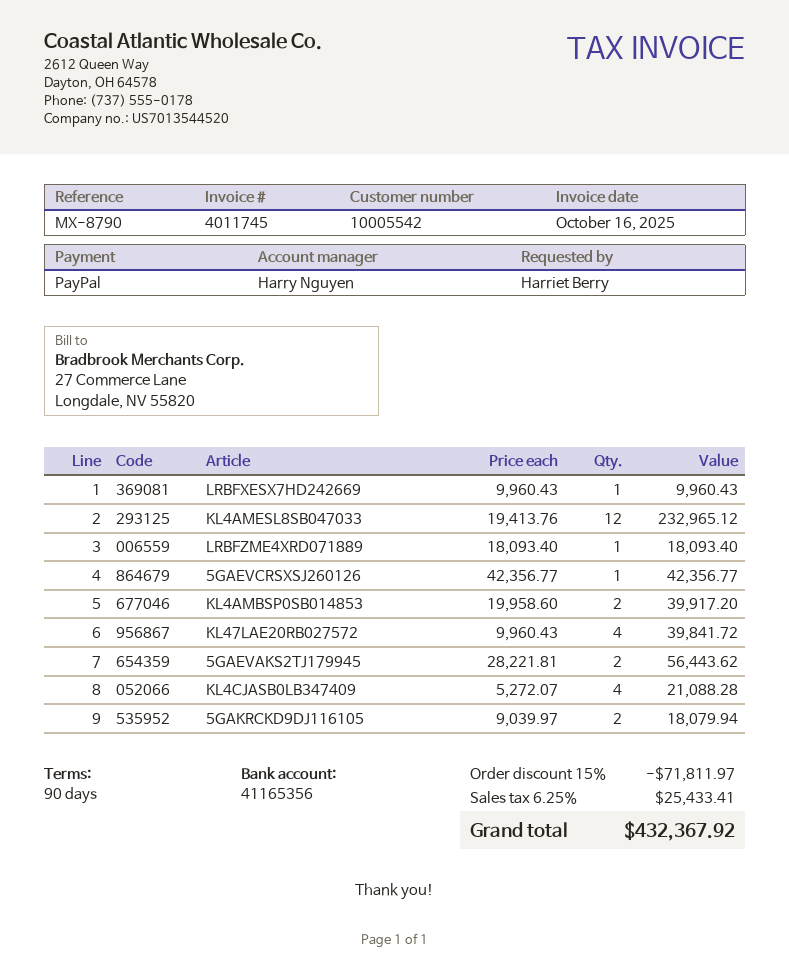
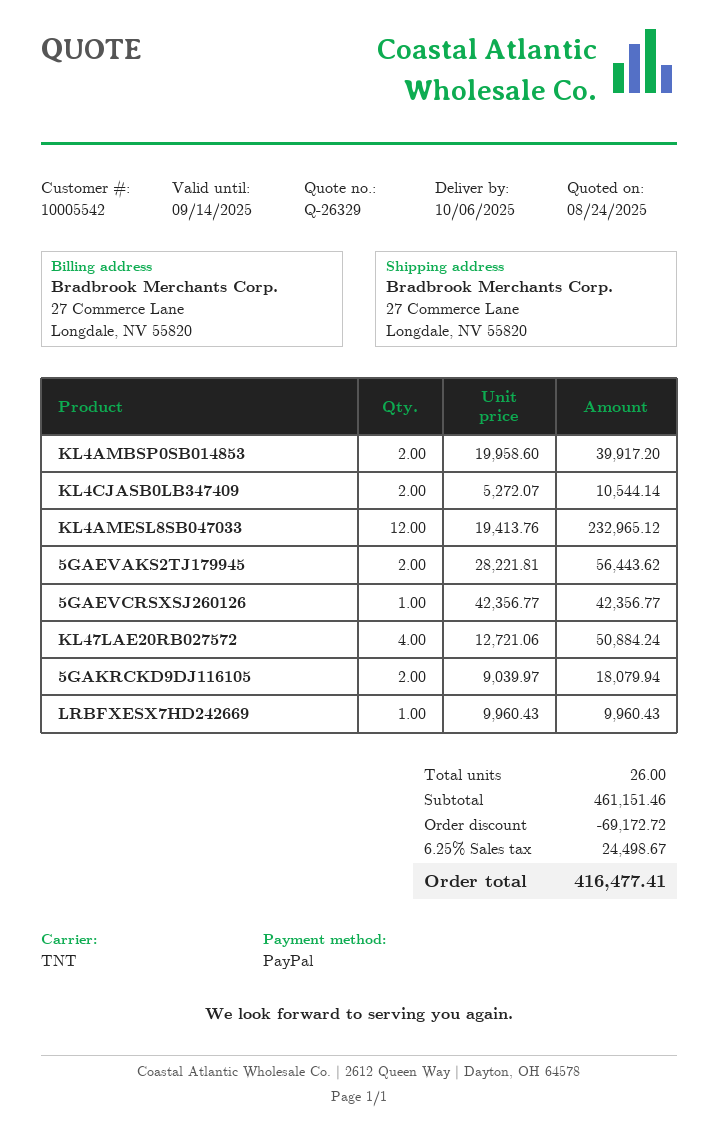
LRBFZME4XRD071889: 1 x 18093.40 = 18093.40 -> none
KL47LAE20RB027572: 4 x 9960.43 = 39841.72 -> 4 x 12721.06 = 50884.24
KL4CJASB0LB347409: 4 x 5272.07 = 21088.28 -> 2 x 5272.07 = 10544.14
discount: 71811.97 -> 69172.72
tax: 6.25% = 25433.41 -> 6.25% = 24498.67
total: 432367.92 -> 416477.41

